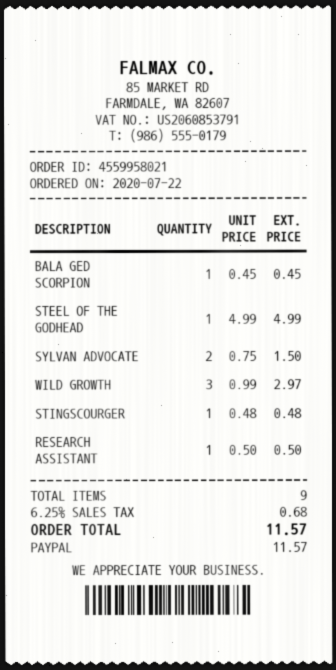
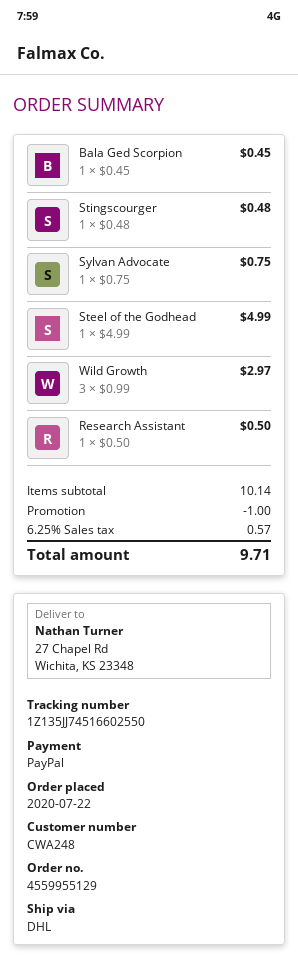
order number: 4559958021 -> 4559955129
SYLVAN ADVOCATE: 2 x 0.75 = 1.50 -> 1 x 0.75 = 0.75
discount: none -> 1.00
tax: 6.25% = 0.68 -> 6.25% = 0.57
total: 11.57 -> 9.71

